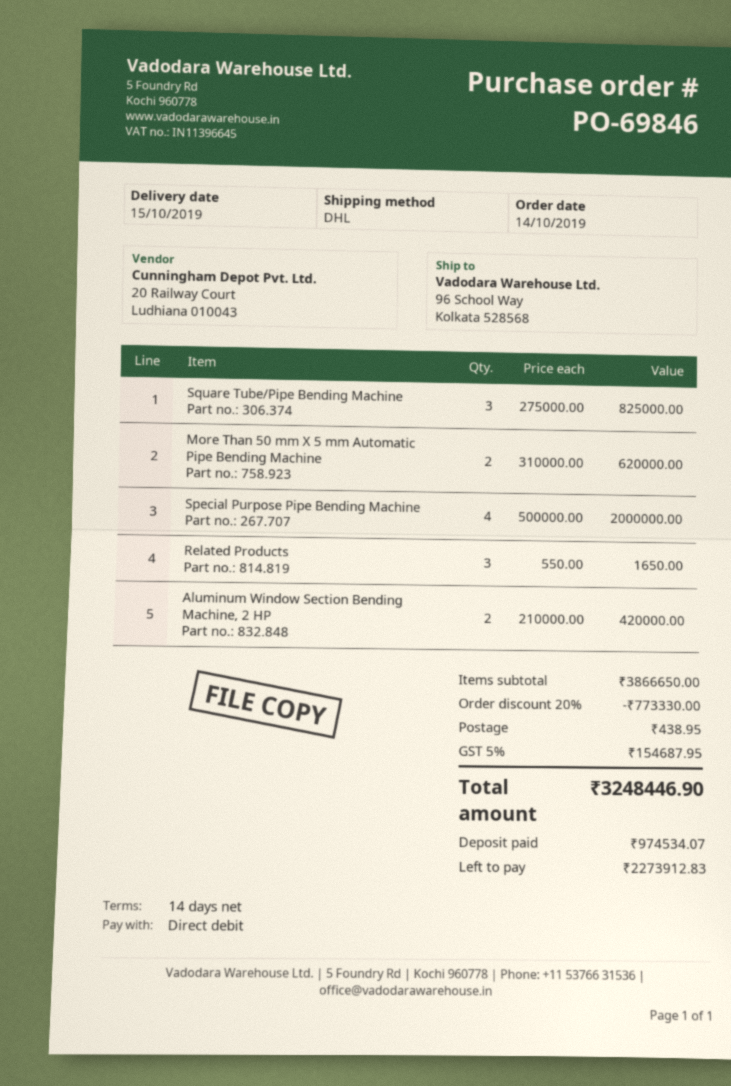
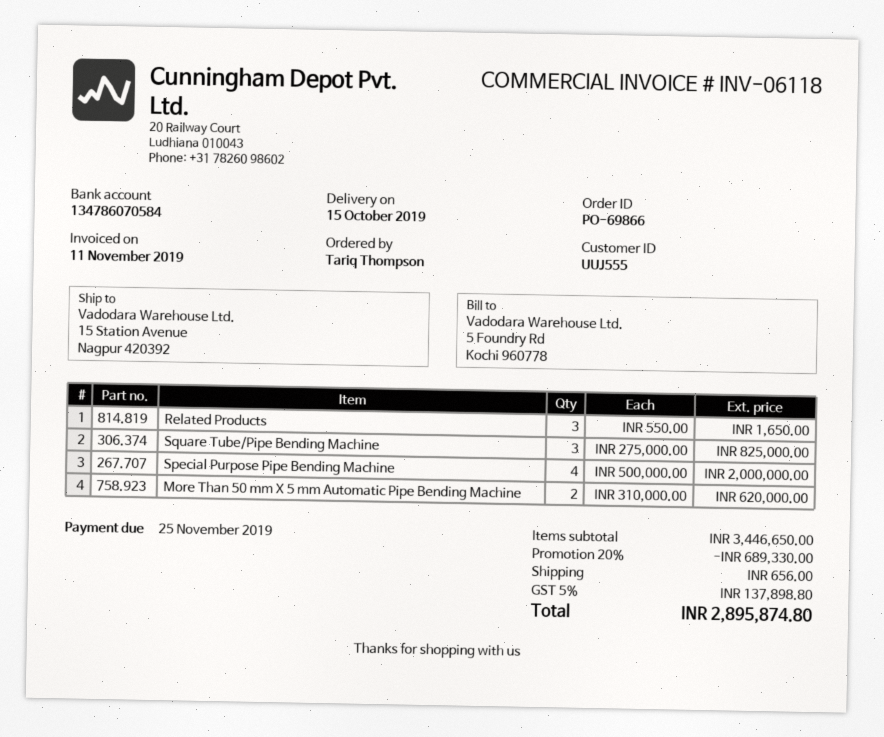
order number: PO-69846 -> PO-69866
ship to: 96 School Way, Kolkata 528568 -> 15 Station Avenue, Nagpur 420392
Aluminum Window Section Bending Machine, 2 HP: 2 x 210000.00 = 420000.00 -> none
subtotal: 3866650.00 -> 3446650.00
discount: 20% = 773330.00 -> 20% = 689330.00
shipping: 438.95 -> 656.00
tax: 5% = 154687.95 -> 5% = 137898.80
total: 3248446.90 -> 2895874.80

